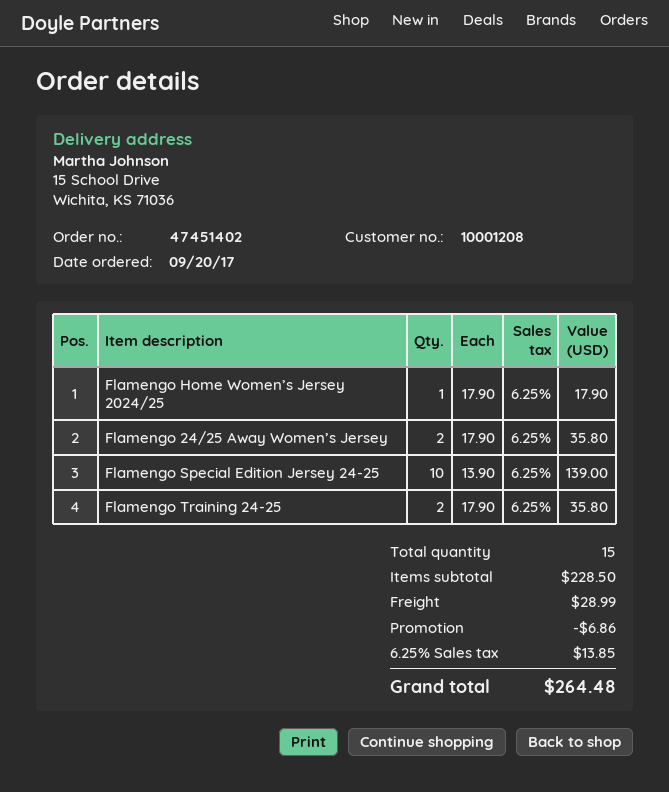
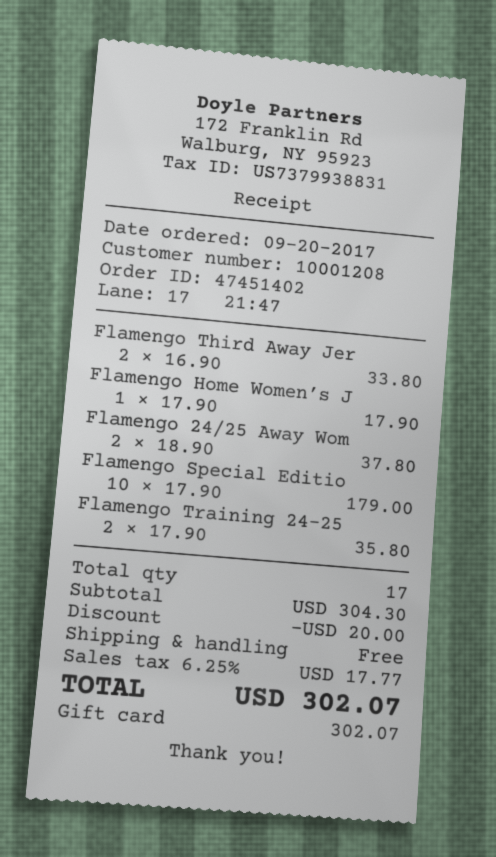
Flamengo 24/25 Away Women’s Jersey: 2 x 17.90 = 35.80 -> 2 x 18.90 = 37.80
Flamengo Special Edition Jersey 24-25: 10 x 13.90 = 139.00 -> 10 x 17.90 = 179.00
Flamengo Third Away Jer: none -> 2 x 16.90 = 33.80
total quantity: 15 -> 17
subtotal: 228.50 -> 304.30
discount: 6.86 -> 20.00
shipping: 28.99 -> 0.00
tax: 6.25% = 13.85 -> 6.25% = 17.77
total: 264.48 -> 302.07

